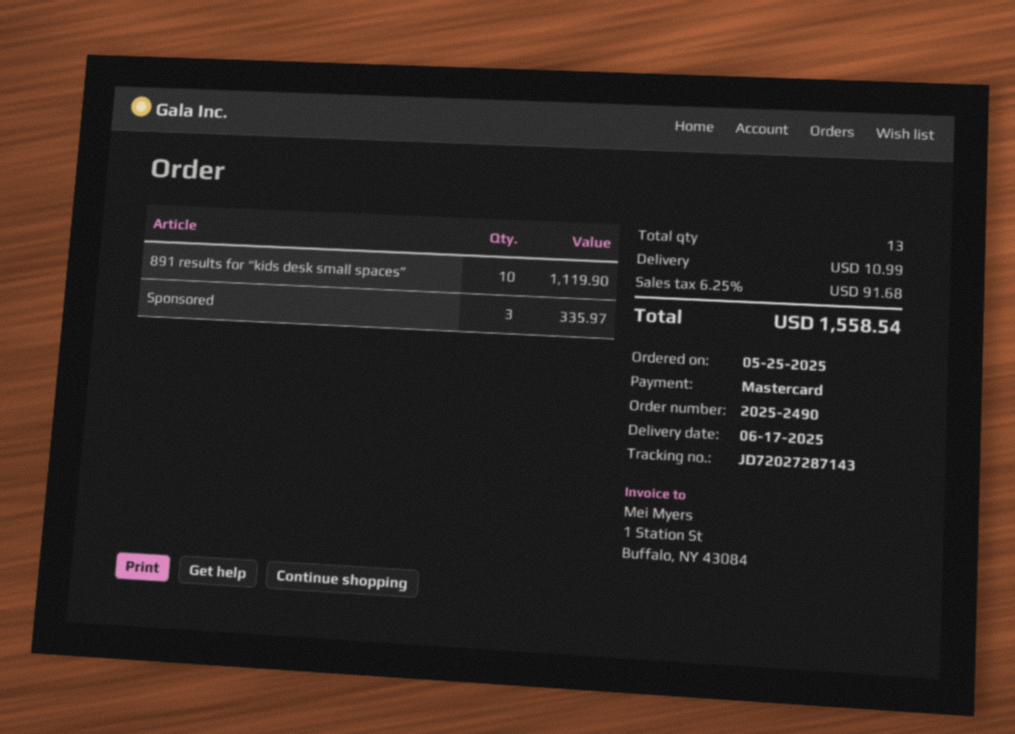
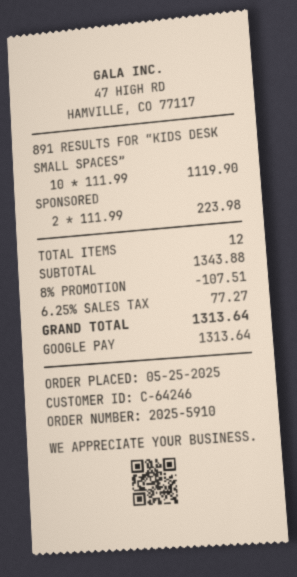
order number: 2025-2490 -> 2025-5910
payment method: Mastercard -> Google Pay
Sponsored: 3 for 335.97 -> 2 for 223.98
total quantity: 13 -> 12
discount: none -> 8% = 107.51
shipping: 10.99 -> none
tax: 6.25% = 91.68 -> 6.25% = 77.27
total: 1558.54 -> 1313.64

